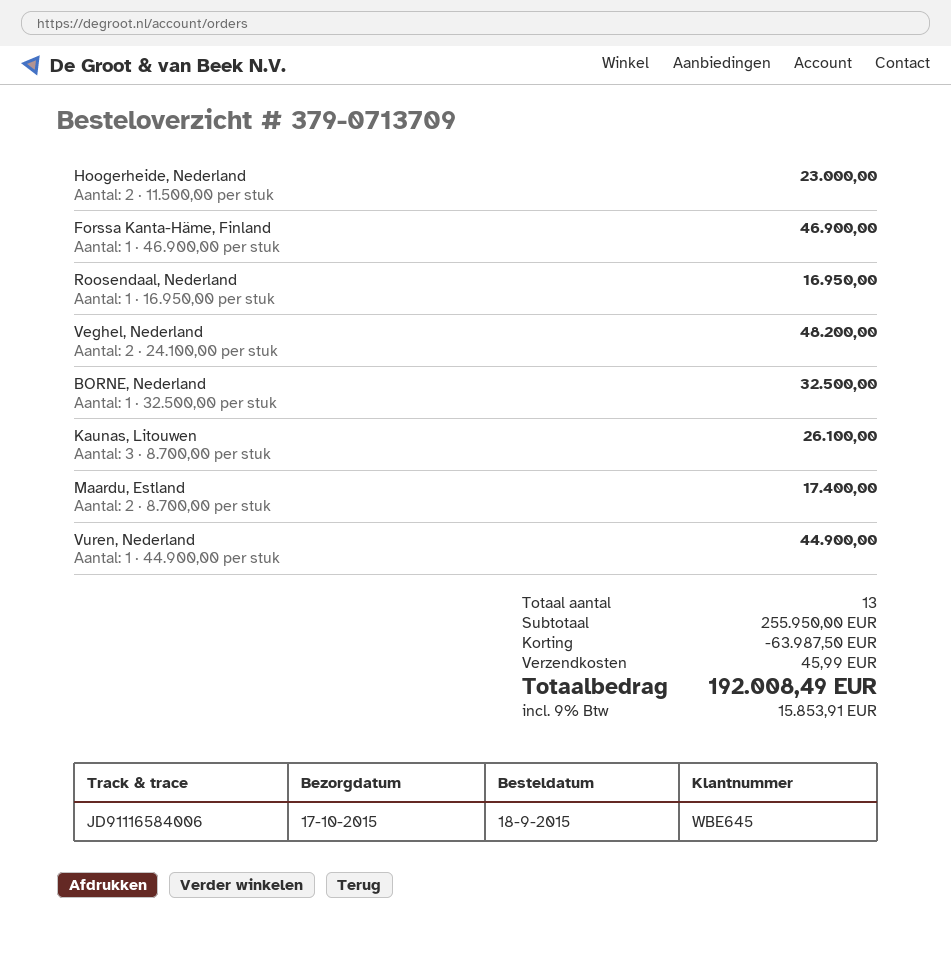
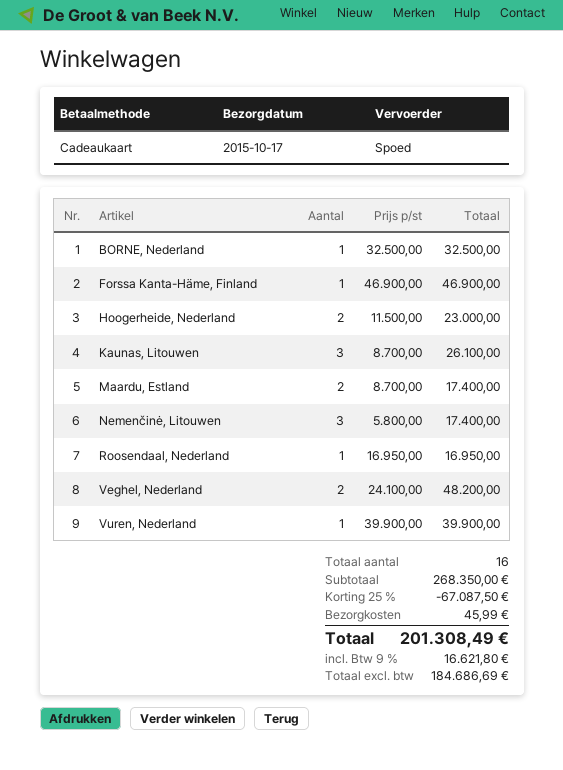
Vuren, Nederland: 1 x 44900.00 = 44900.00 -> 1 x 39900.00 = 39900.00
Nemenčinė, Litouwen: none -> 3 x 5800.00 = 17400.00
total quantity: 13 -> 16
subtotal: 255950.00 -> 268350.00
discount: 63987.50 -> 67087.50
tax: 9% = 15853.91 -> 9% = 16621.80
total: 192008.49 -> 201308.49

